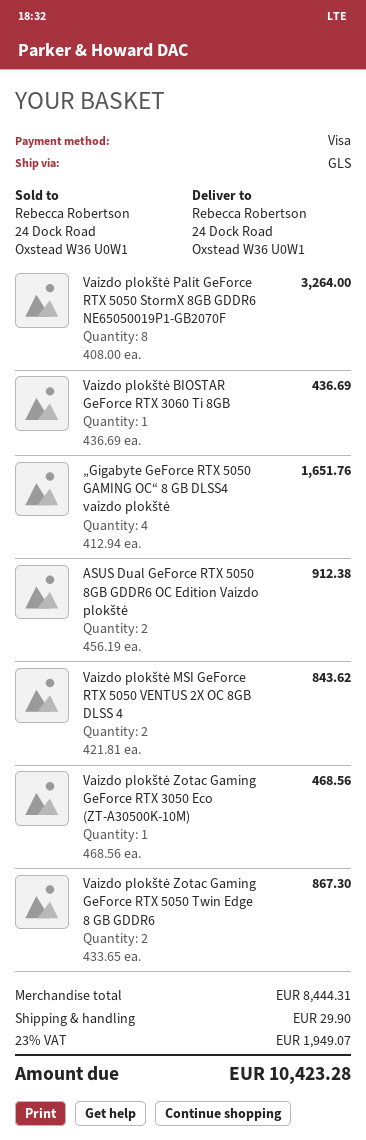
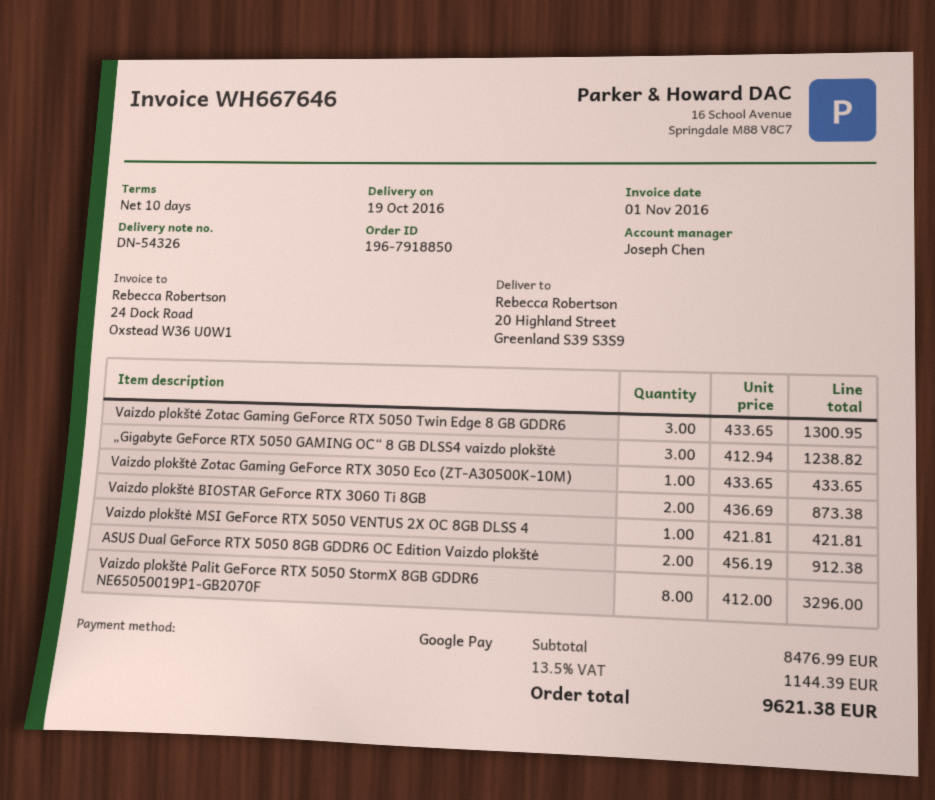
payment method: Visa -> Google Pay
ship to: 24 Dock Road, Oxstead W36 U0W1 -> 20 Highland Street, Greenland S39 S3S9
Vaizdo plokštė Palit GeForce RTX 5050 StormX 8GB GDDR6 NE65050019P1-GB2070F: 8 x 408.00 = 3264.00 -> 8 x 412.00 = 3296.00
Vaizdo plokštė BIOSTAR GeForce RTX 3060 Ti 8GB: 1 x 436.69 = 436.69 -> 2 x 436.69 = 873.38
„Gigabyte GeForce RTX 5050 GAMING OC“ 8 GB DLSS4 vaizdo plokštė: 4 x 412.94 = 1651.76 -> 3 x 412.94 = 1238.82
Vaizdo plokštė MSI GeForce RTX 5050 VENTUS 2X OC 8GB DLSS 4: 2 x 421.81 = 843.62 -> 1 x 421.81 = 421.81
Vaizdo plokštė Zotac Gaming GeForce RTX 3050 Eco (ZT-A30500K-10M): 1 x 468.56 = 468.56 -> 1 x 433.65 = 433.65
Vaizdo plokštė Zotac Gaming GeForce RTX 5050 Twin Edge 8 GB GDDR6: 2 x 433.65 = 867.30 -> 3 x 433.65 = 1300.95
subtotal: 8444.31 -> 8476.99
shipping: 29.90 -> none
tax: 23% = 1949.07 -> 13.5% = 1144.39
total: 10423.28 -> 9621.38

